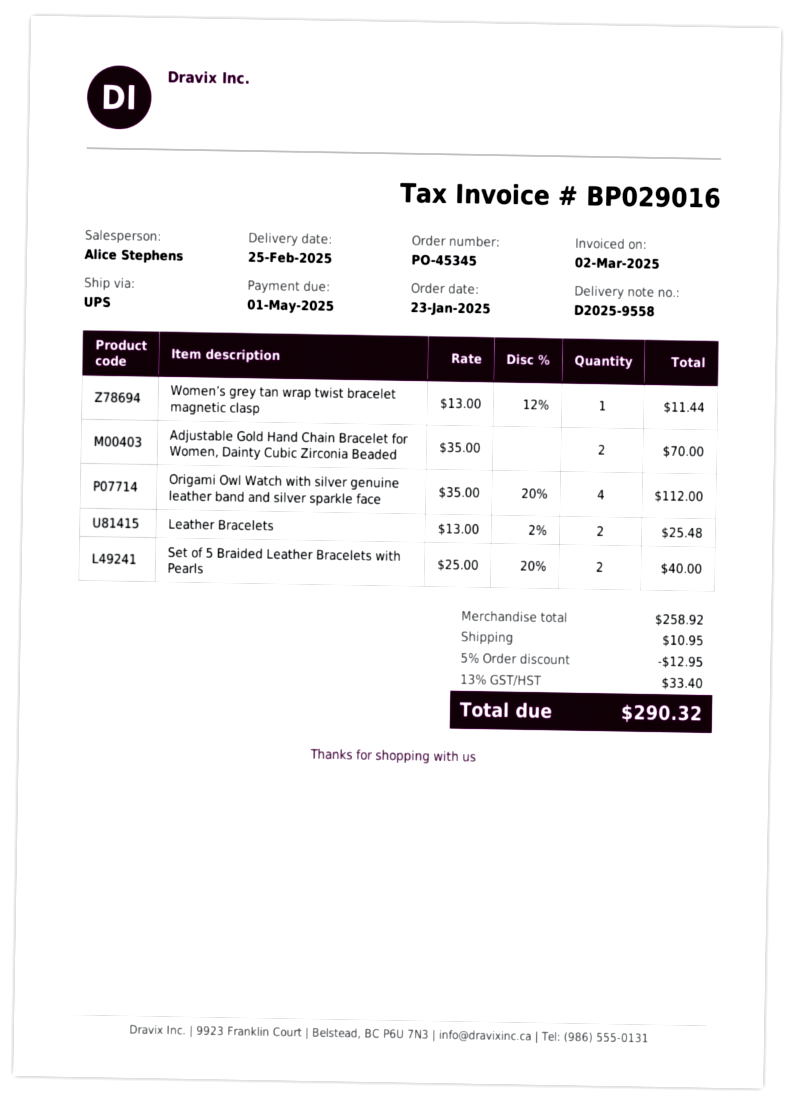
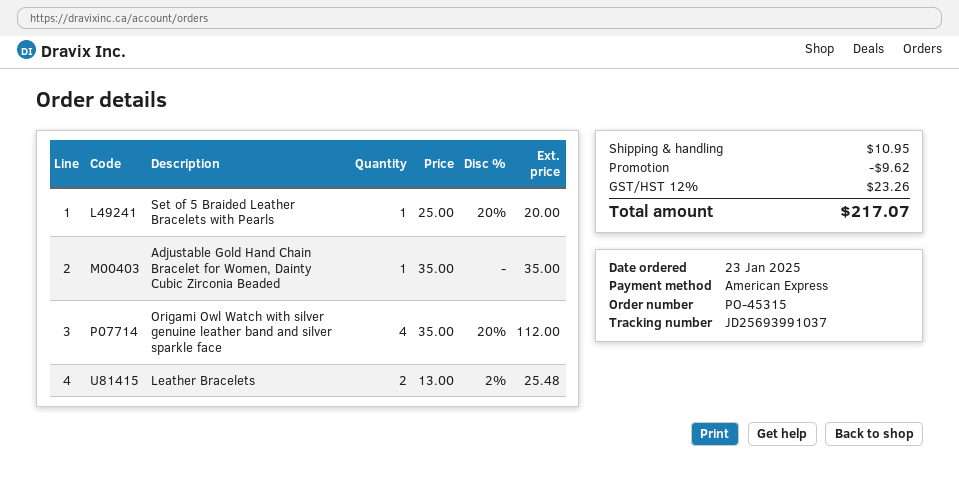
order number: PO-45345 -> PO-45315
Women’s grey tan wrap twist bracelet magnetic clasp: 1 x 13.00 - 12% = 11.44 -> none
Adjustable Gold Hand Chain Bracelet for Women, Dainty Cubic Zirconia Beaded: 2 x 35.00 = 70.00 -> 1 x 35.00 = 35.00
Set of 5 Braided Leather Bracelets with Pearls: 2 x 25.00 - 20% = 40.00 -> 1 x 25.00 - 20% = 20.00
discount: 12.95 -> 9.62
tax: 13% = 33.40 -> 12% = 23.26
total: 290.32 -> 217.07

